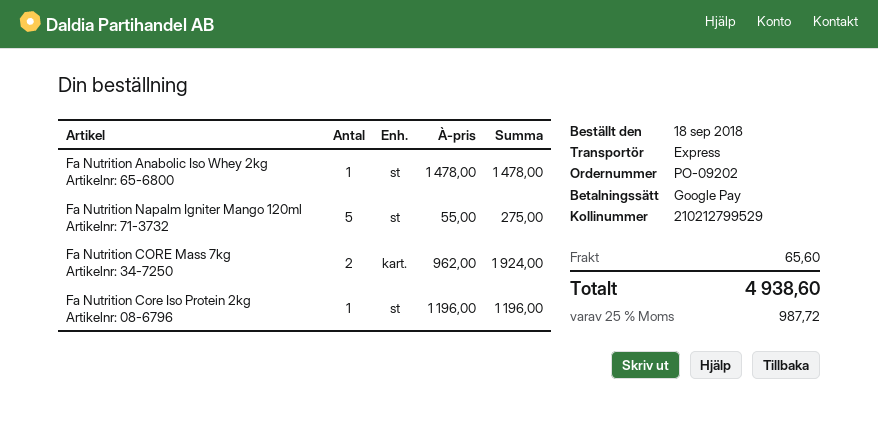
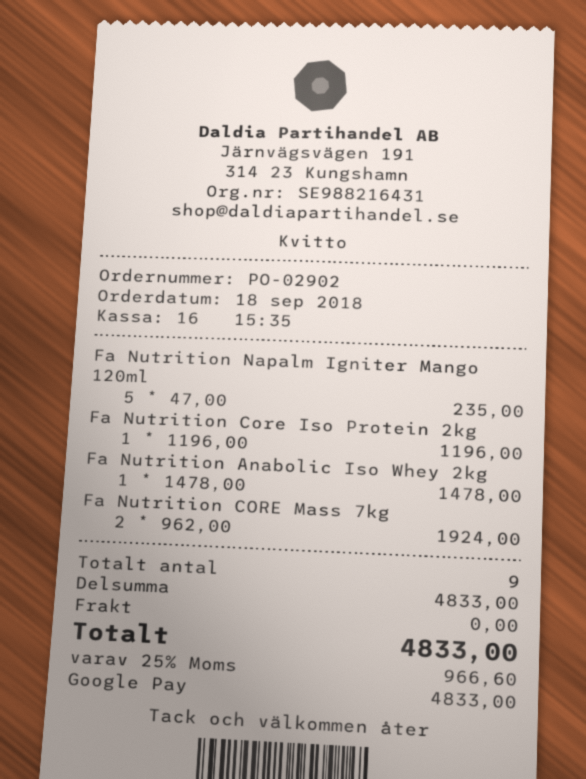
order number: PO-09202 -> PO-02902
Fa Nutrition Napalm Igniter Mango 120ml: 5 x 55.00 = 275.00 -> 5 x 47.00 = 235.00
shipping: 65.60 -> 0.00
tax: 25% = 987.72 -> 25% = 966.60
total: 4938.60 -> 4833.00

